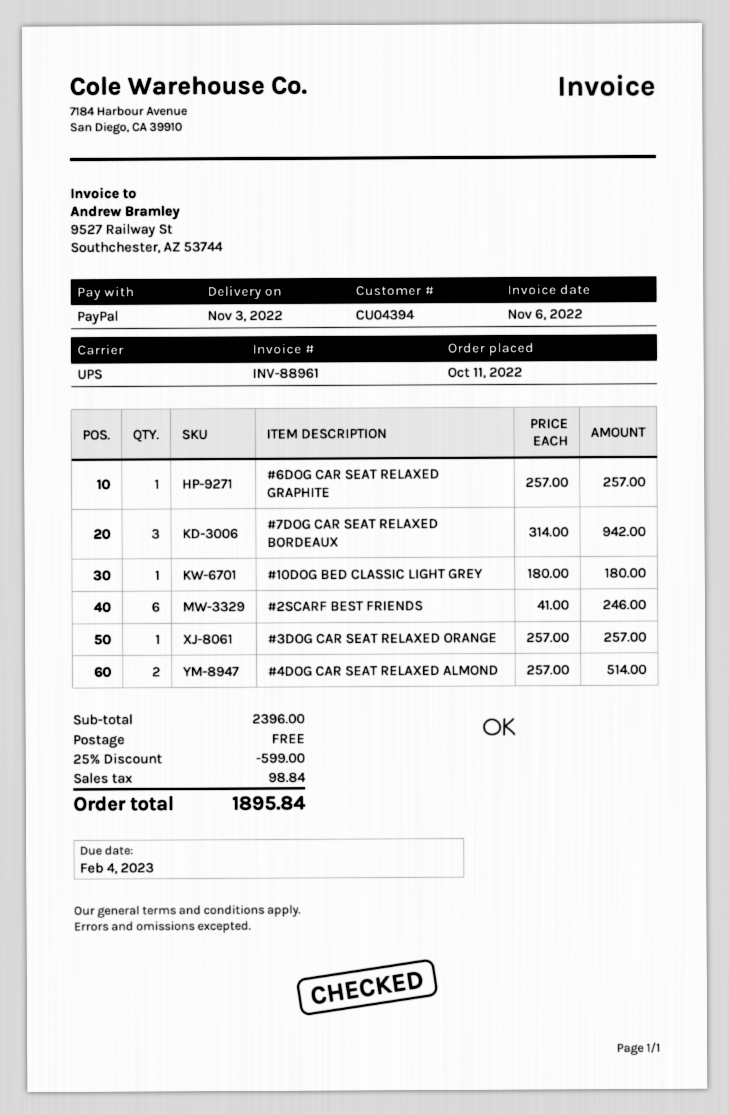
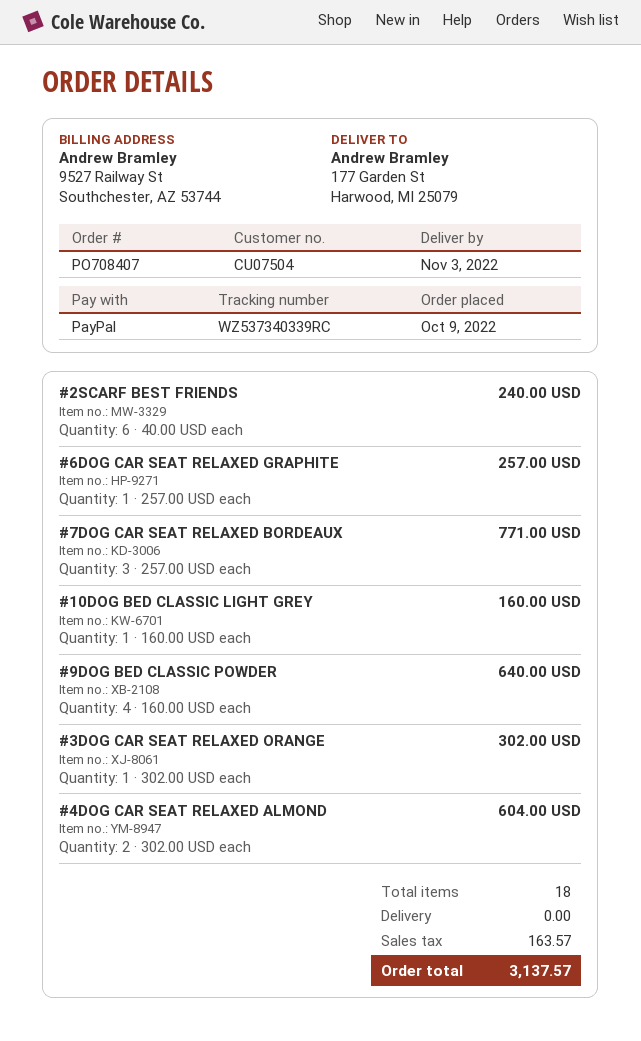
order date: 2022-10-11 -> 2022-10-09
customer number: CU04394 -> CU07504
#7DOG CAR SEAT RELAXED BORDEAUX: 3 x 314.00 = 942.00 -> 3 x 257.00 = 771.00
#10DOG BED CLASSIC LIGHT GREY: 1 x 180.00 = 180.00 -> 1 x 160.00 = 160.00
#2SCARF BEST FRIENDS: 6 x 41.00 = 246.00 -> 6 x 40.00 = 240.00
#3DOG CAR SEAT RELAXED ORANGE: 1 x 257.00 = 257.00 -> 1 x 302.00 = 302.00
#4DOG CAR SEAT RELAXED ALMOND: 2 x 257.00 = 514.00 -> 2 x 302.00 = 604.00
#9DOG BED CLASSIC POWDER: none -> 4 x 160.00 = 640.00
discount: 25% = 599.00 -> none
tax: 98.84 -> 163.57
total: 1895.84 -> 3137.57

